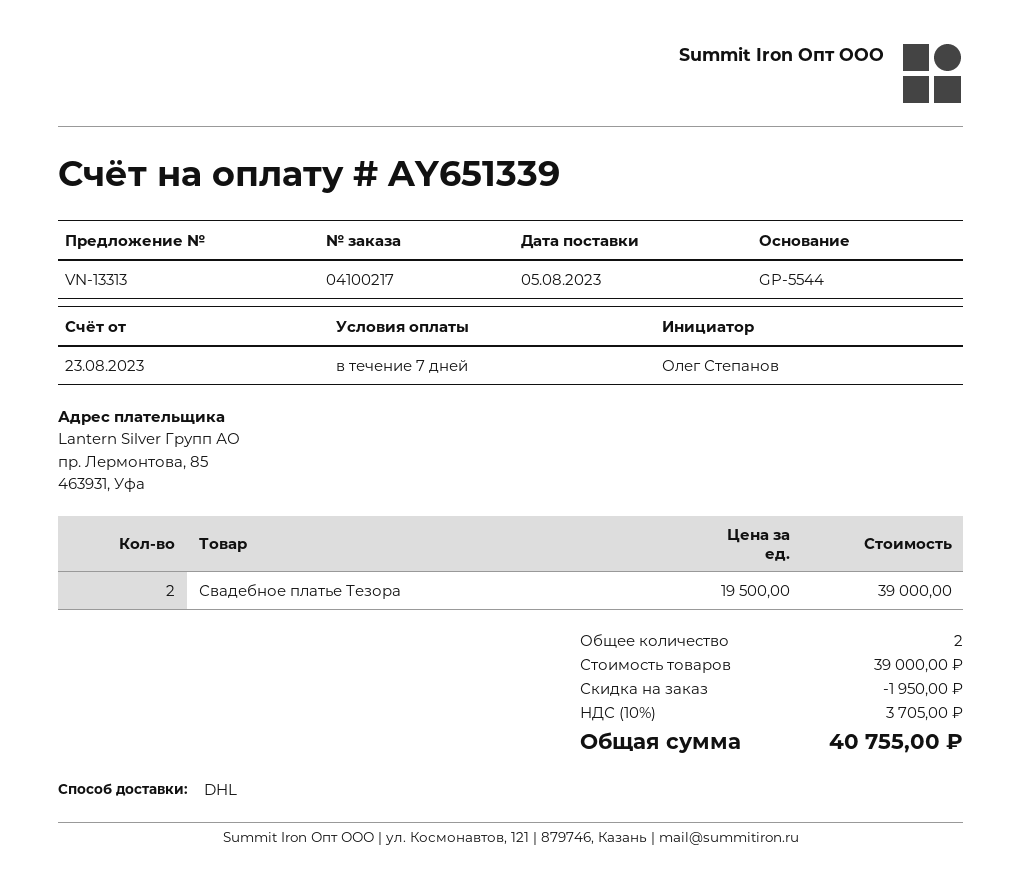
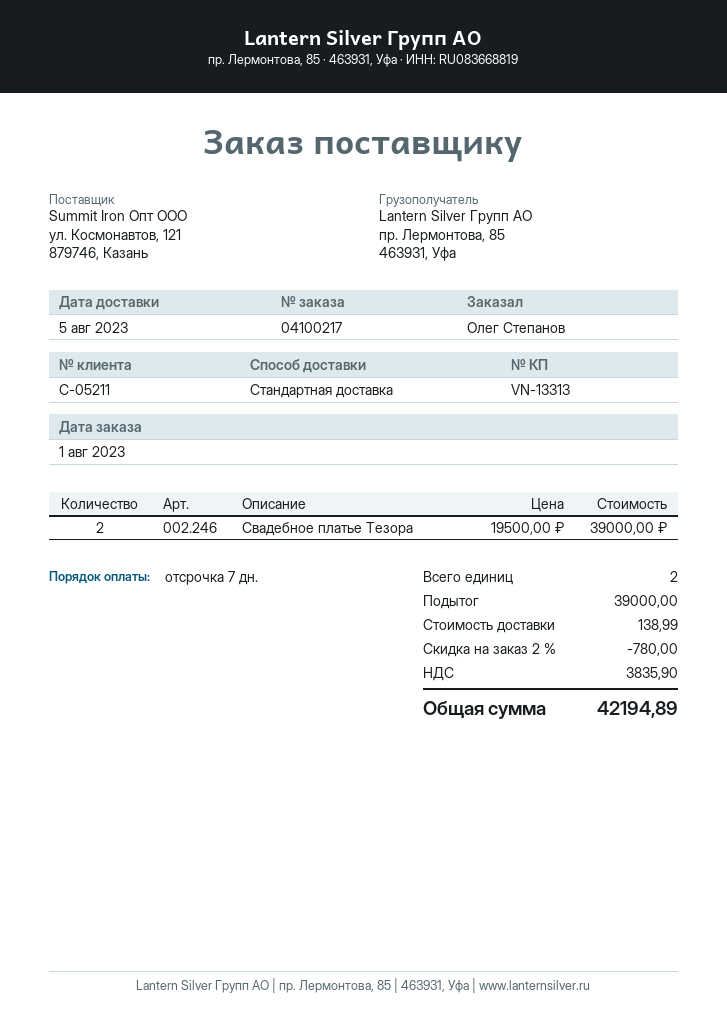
shipping method: DHL -> standard
discount: 1950.00 -> 780.00
shipping: none -> 138.99
tax: 3705.00 -> 3835.90
total: 40755.00 -> 42194.89

